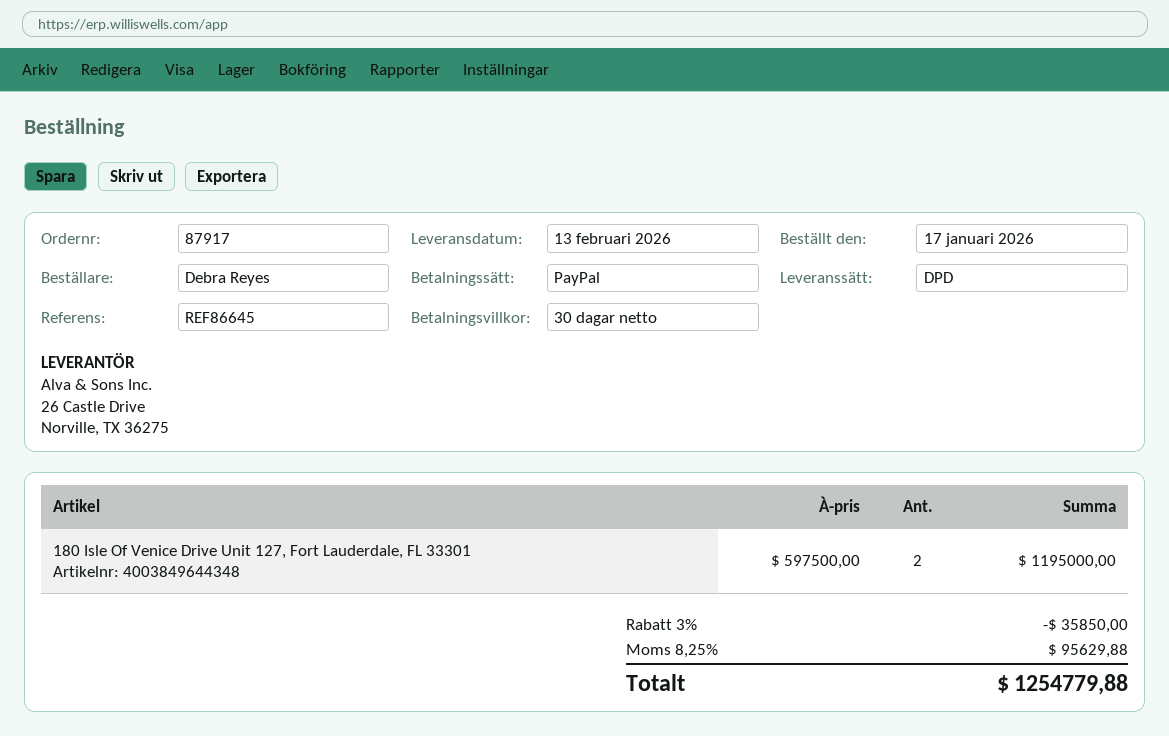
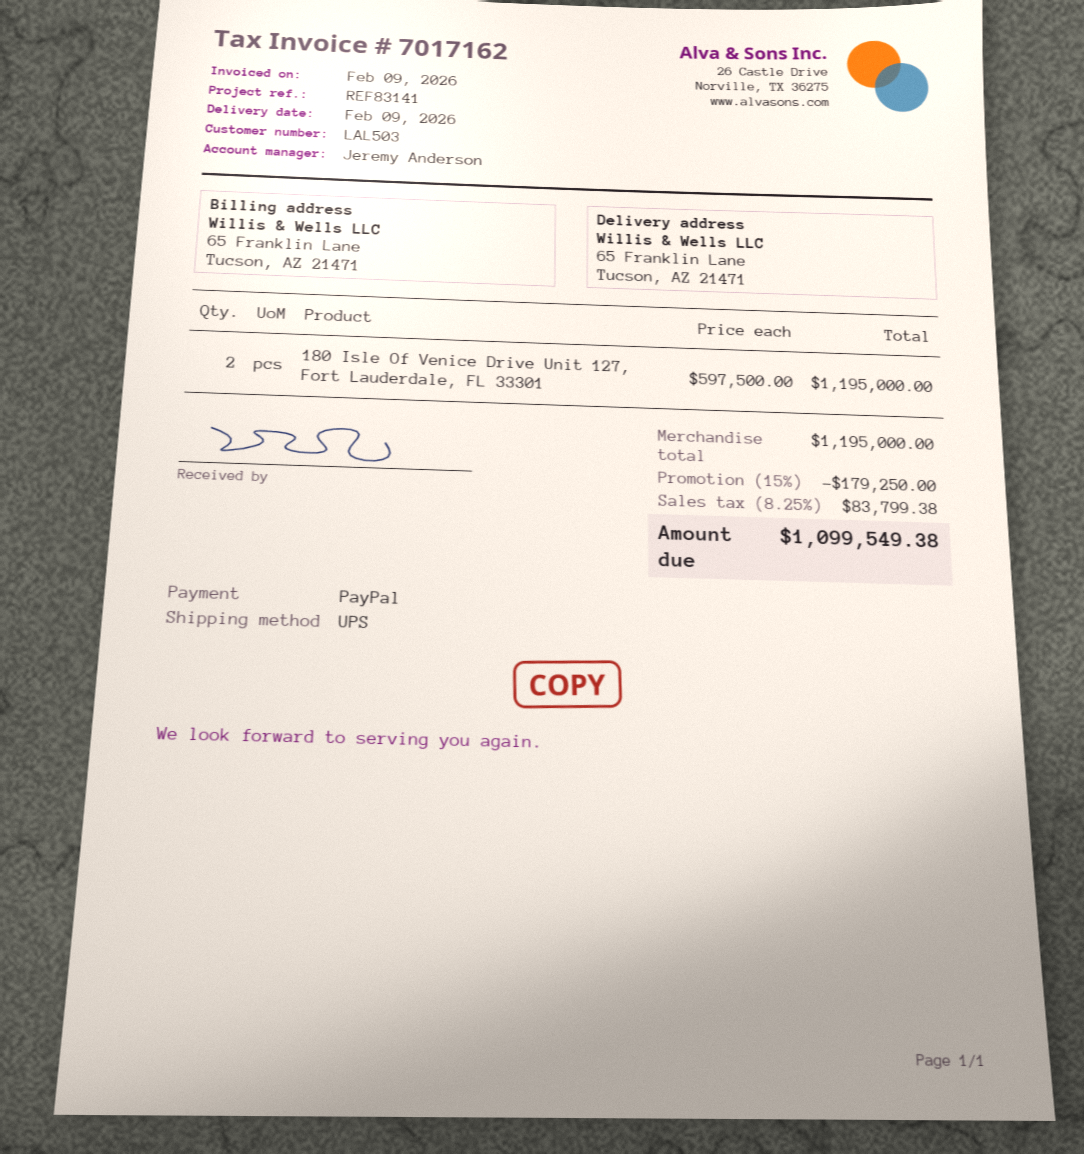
delivery date: 2026-02-13 -> 2026-02-09
reference: REF86645 -> REF83141
shipping method: DPD -> UPS
discount: 3% = 35850.00 -> 15% = 179250.00
tax: 8.25% = 95629.88 -> 8.25% = 83799.38
total: 1254779.88 -> 1099549.38

